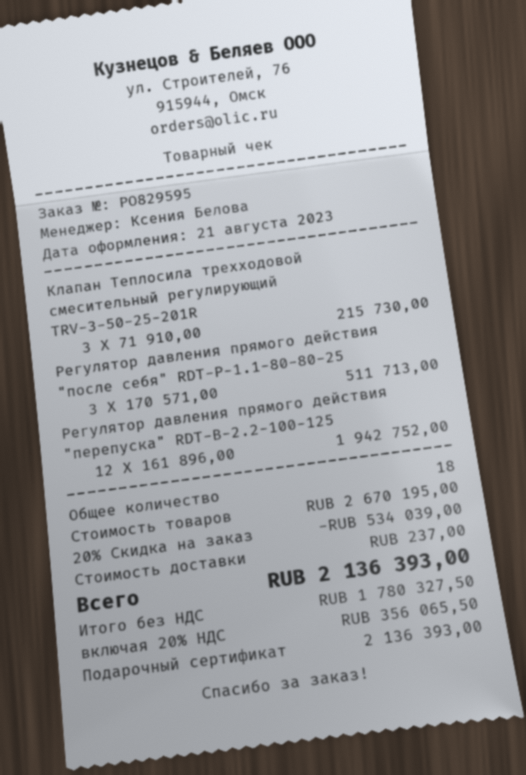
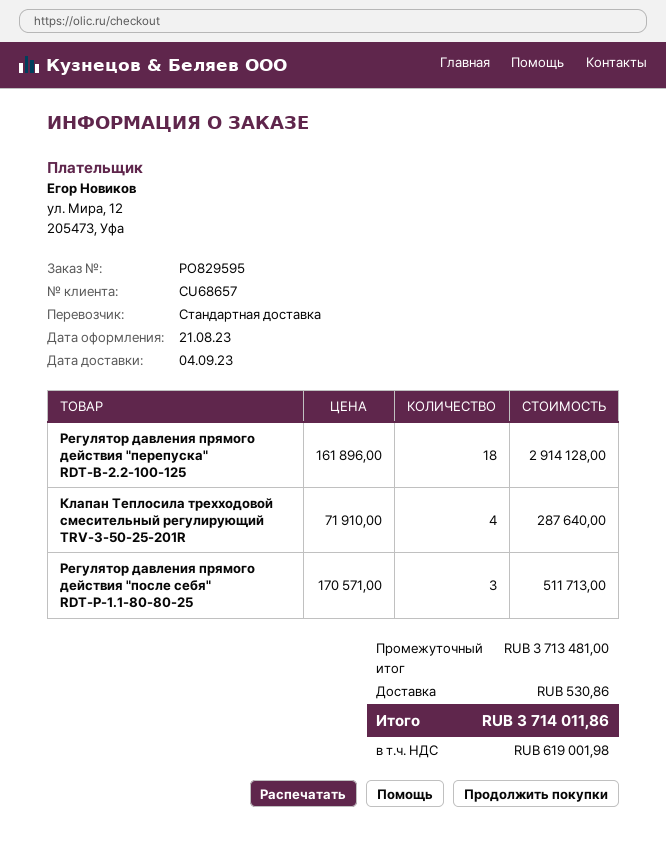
Клапан Теплосила трехходовой смесительный регулирующий TRV-3-50-25-201R: 3 x 71910.00 = 215730.00 -> 4 x 71910.00 = 287640.00
Регулятор давления прямого действия "перепуска" RDT-B-2.2-100-125: 12 x 161896.00 = 1942752.00 -> 18 x 161896.00 = 2914128.00
subtotal: 2670195.00 -> 3713481.00
discount: 20% = 534039.00 -> none
shipping: 237.00 -> 530.86
tax: 356065.50 -> 619001.98
total: 2136393.00 -> 3714011.86

